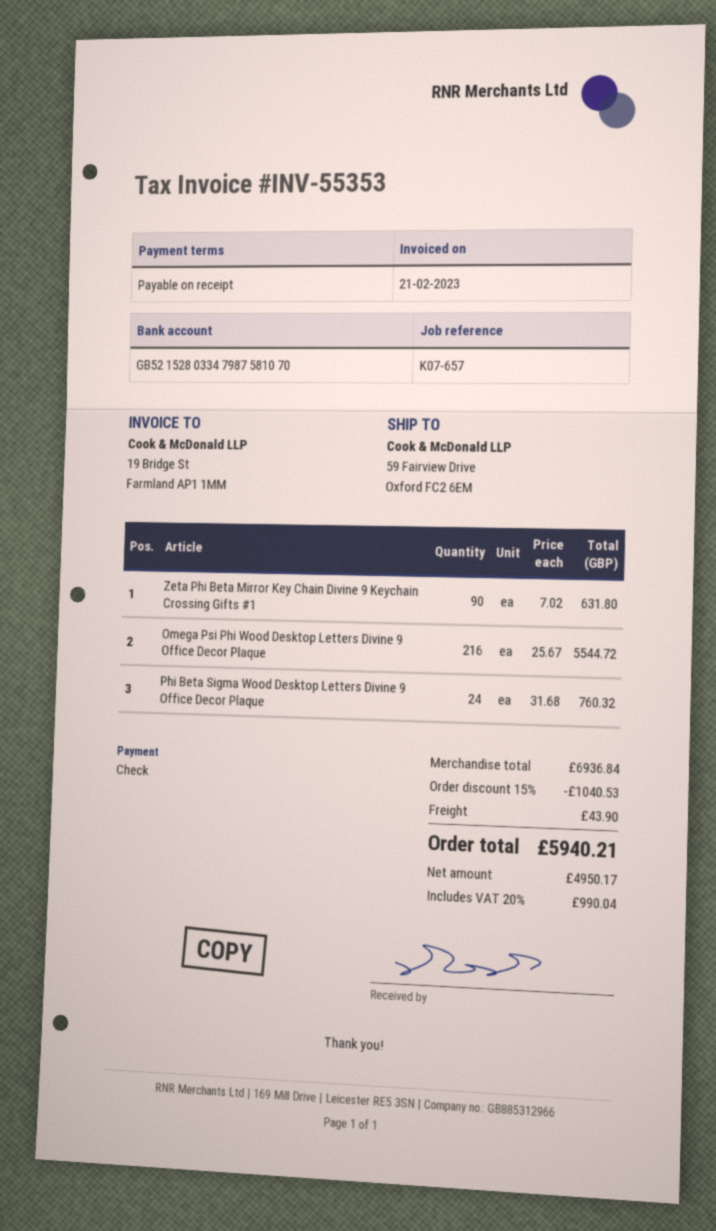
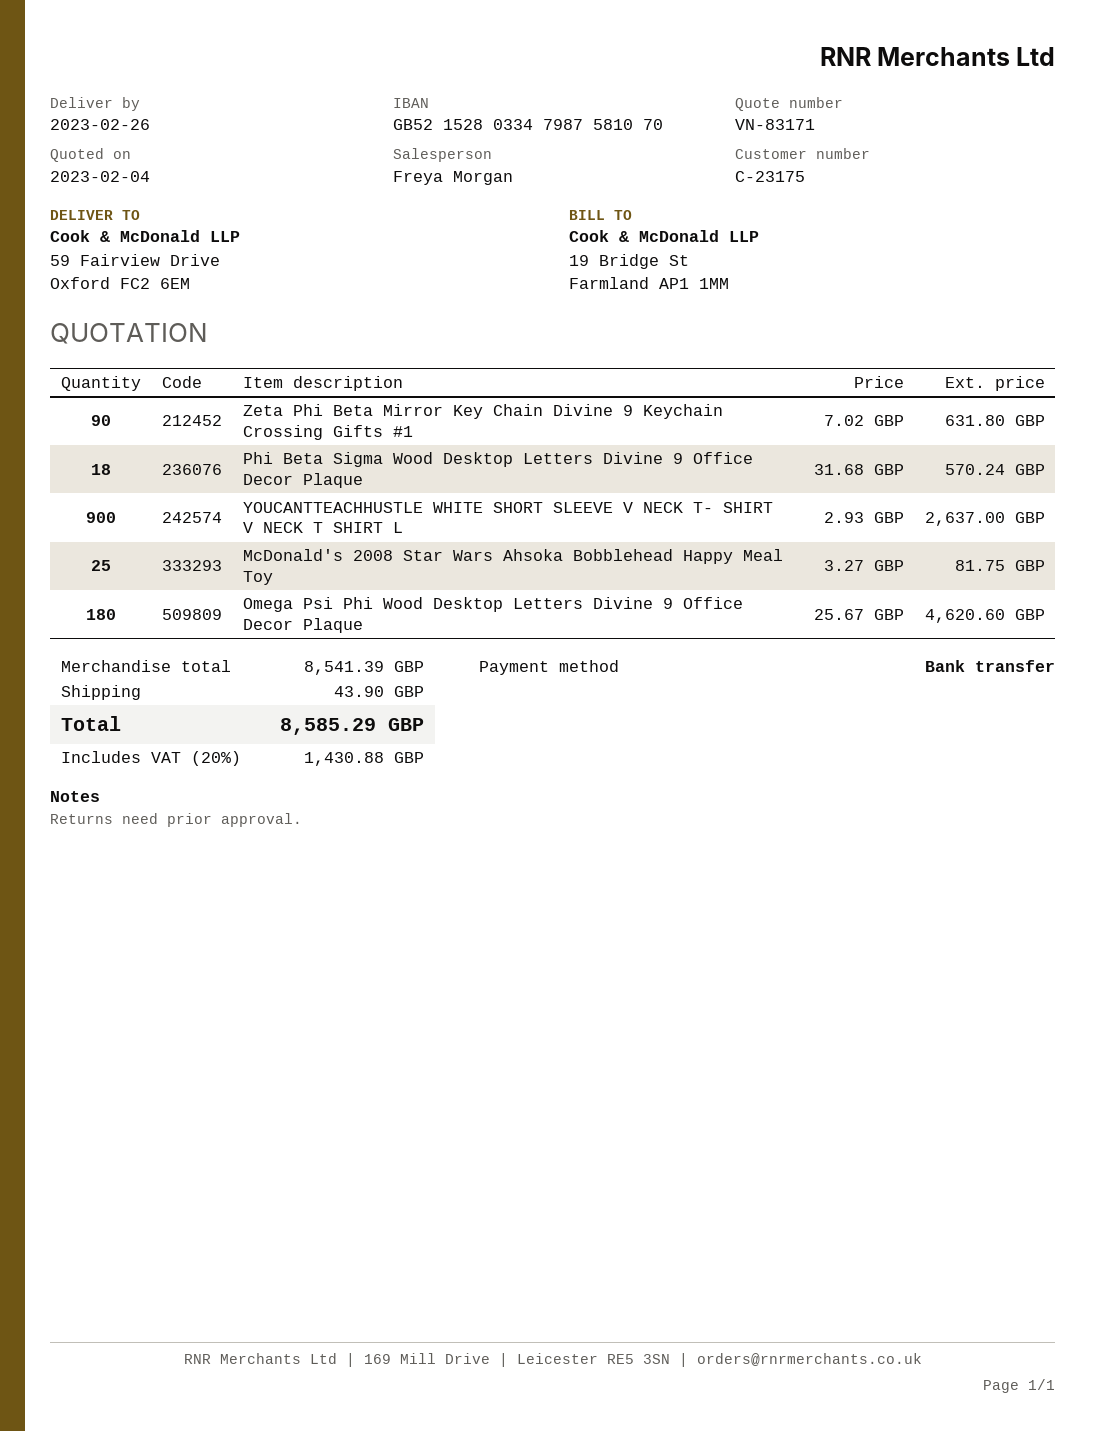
payment method: cheque -> bank transfer
Omega Psi Phi Wood Desktop Letters Divine 9 Office Decor Plaque: 216 x 25.67 = 5544.72 -> 180 x 25.67 = 4620.60
Phi Beta Sigma Wood Desktop Letters Divine 9 Office Decor Plaque: 24 x 31.68 = 760.32 -> 18 x 31.68 = 570.24
YOUCANTTEACHHUSTLE WHITE SHORT SLEEVE V NECK T- SHIRT V NECK T SHIRT L: none -> 900 x 2.93 = 2637.00
McDonald's 2008 Star Wars Ahsoka Bobblehead Happy Meal Toy: none -> 25 x 3.27 = 81.75
subtotal: 6936.84 -> 8541.39
discount: 15% = 1040.53 -> none
tax: 20% = 990.04 -> 20% = 1430.88
total: 5940.21 -> 8585.29

